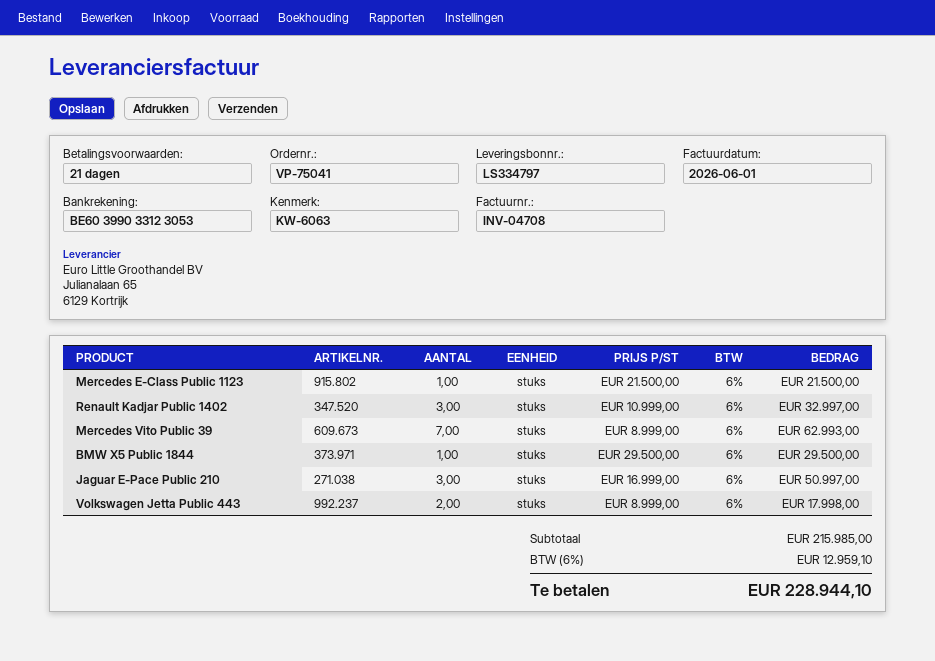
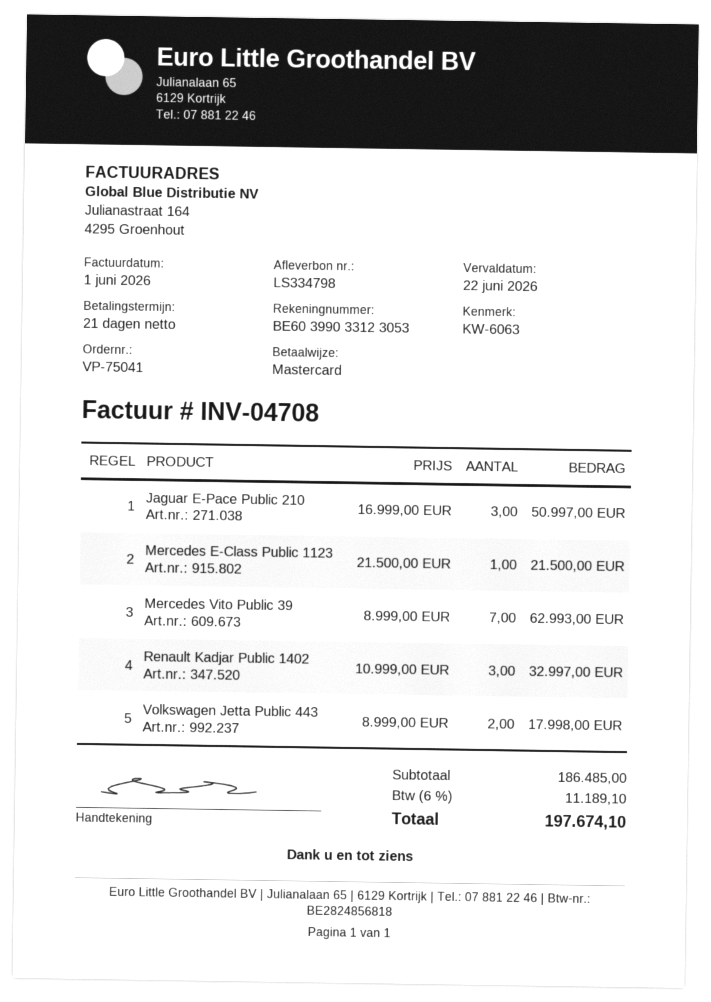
delivery note number: LS334797 -> LS334798
BMW X5 Public 1844: 1 x 29500.00 = 29500.00 -> none
subtotal: 215985.00 -> 186485.00
tax: 6% = 12959.10 -> 6% = 11189.10
total: 228944.10 -> 197674.10

